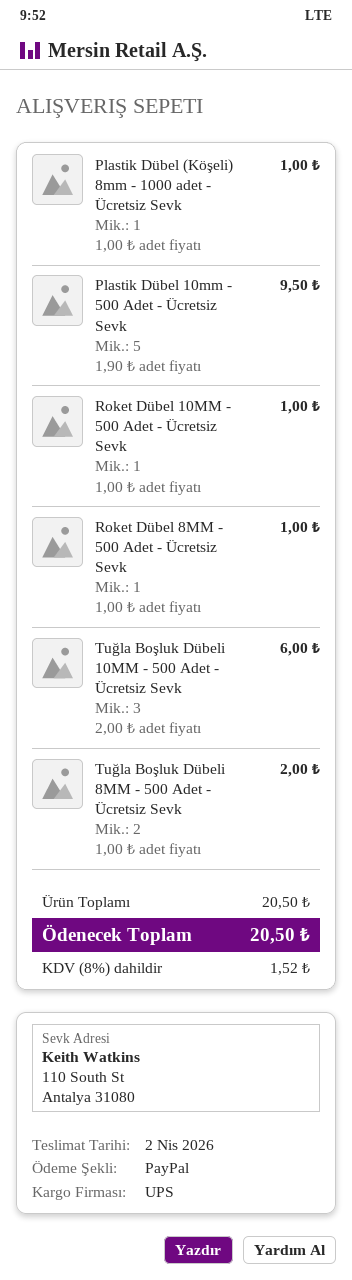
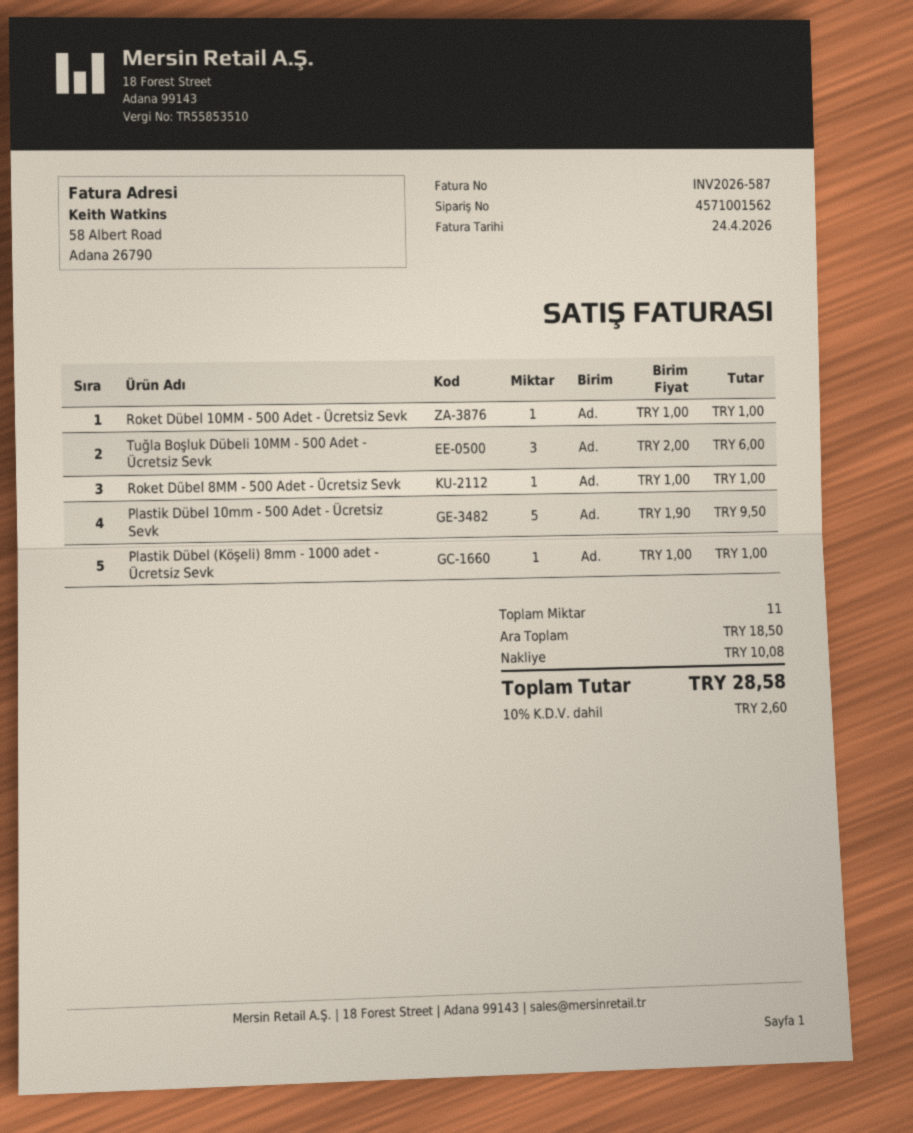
Tuğla Boşluk Dübeli 8MM - 500 Adet - Ücretsiz Sevk: 2 x 1.00 = 2.00 -> none
subtotal: 20.50 -> 18.50
shipping: none -> 10.08
tax: 8% = 1.52 -> 10% = 2.60
total: 20.50 -> 28.58

